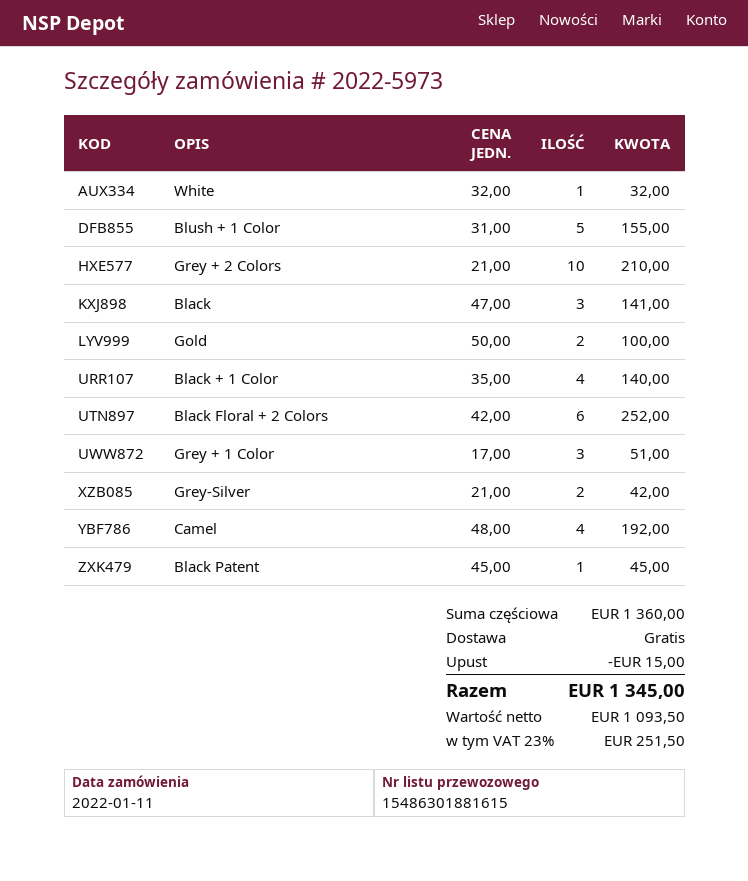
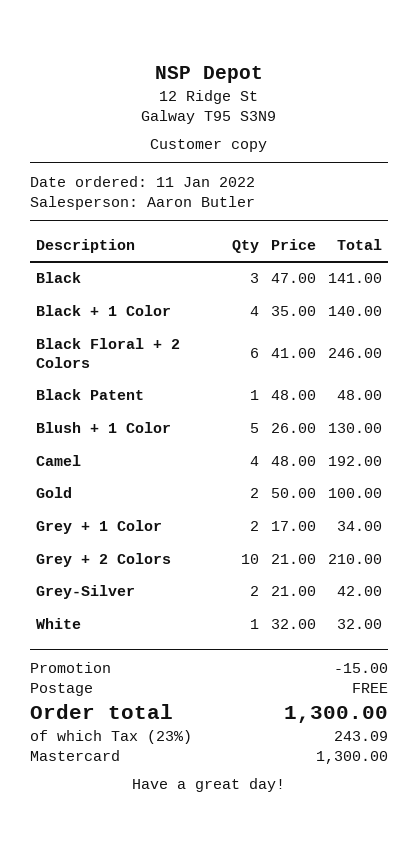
Blush + 1 Color: 5 x 31.00 = 155.00 -> 5 x 26.00 = 130.00
Black Floral + 2 Colors: 6 x 42.00 = 252.00 -> 6 x 41.00 = 246.00
Grey + 1 Color: 3 x 17.00 = 51.00 -> 2 x 17.00 = 34.00
Black Patent: 1 x 45.00 = 45.00 -> 1 x 48.00 = 48.00
tax: 23% = 251.50 -> 23% = 243.09
total: 1345.00 -> 1300.00

